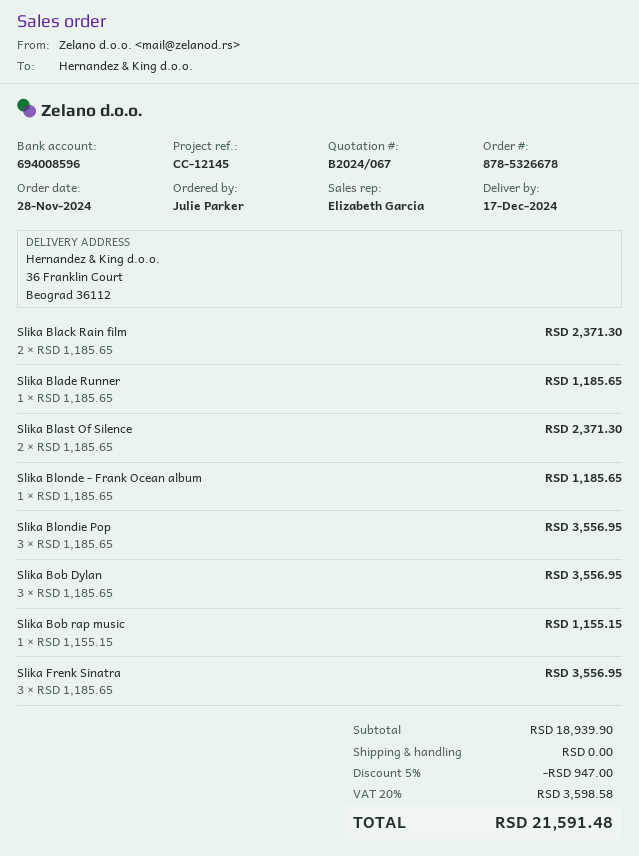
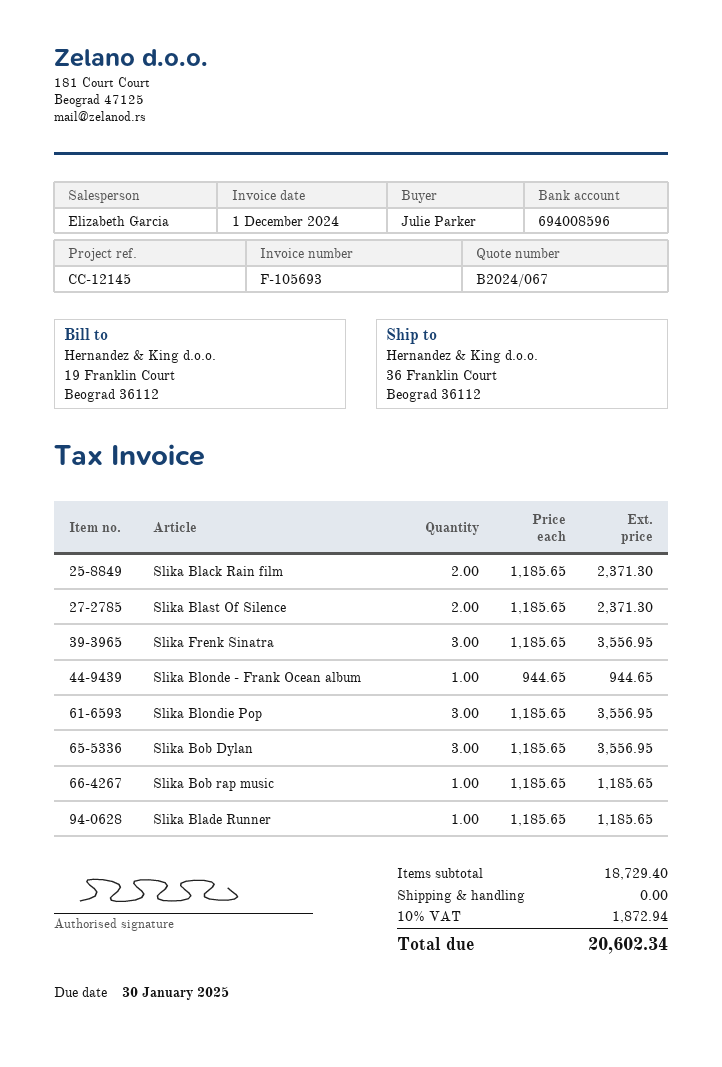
Slika Blonde - Frank Ocean album: 1 x 1185.65 = 1185.65 -> 1 x 944.65 = 944.65
Slika Bob rap music: 1 x 1155.15 = 1155.15 -> 1 x 1185.65 = 1185.65
subtotal: 18939.90 -> 18729.40
discount: 5% = 947.00 -> none
tax: 20% = 3598.58 -> 10% = 1872.94
total: 21591.48 -> 20602.34

